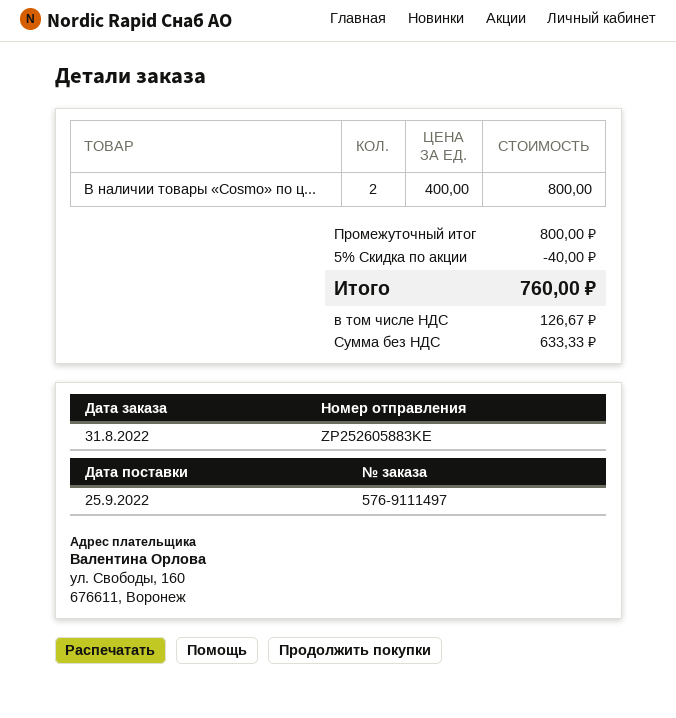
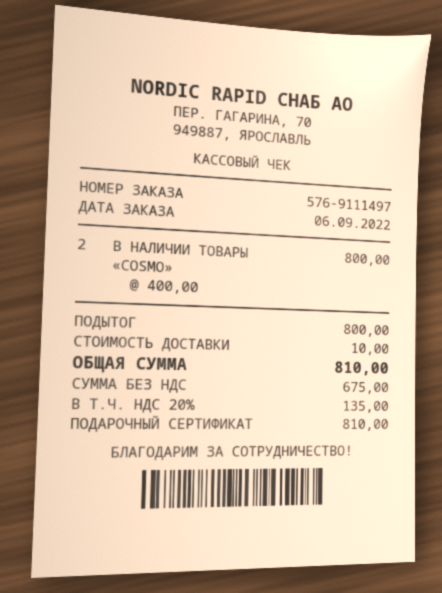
order date: 2022-08-31 -> 2022-09-06
discount: 5% = 40.00 -> none
shipping: none -> 10.00
net: 633.33 -> 675.00
tax: 126.67 -> 135.00
total: 760.00 -> 810.00

